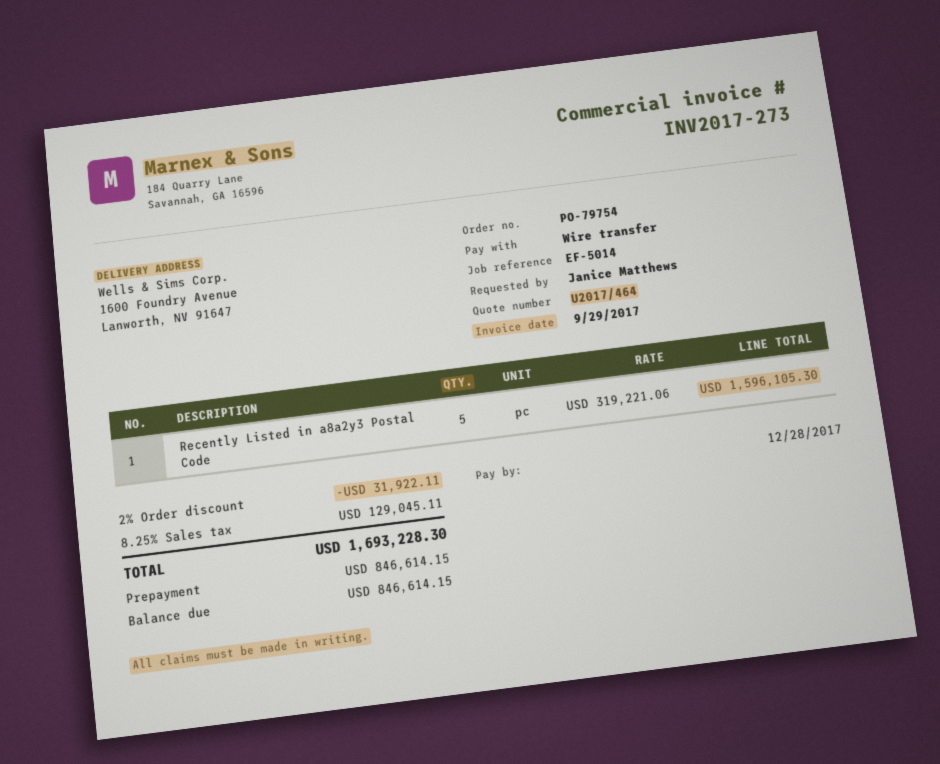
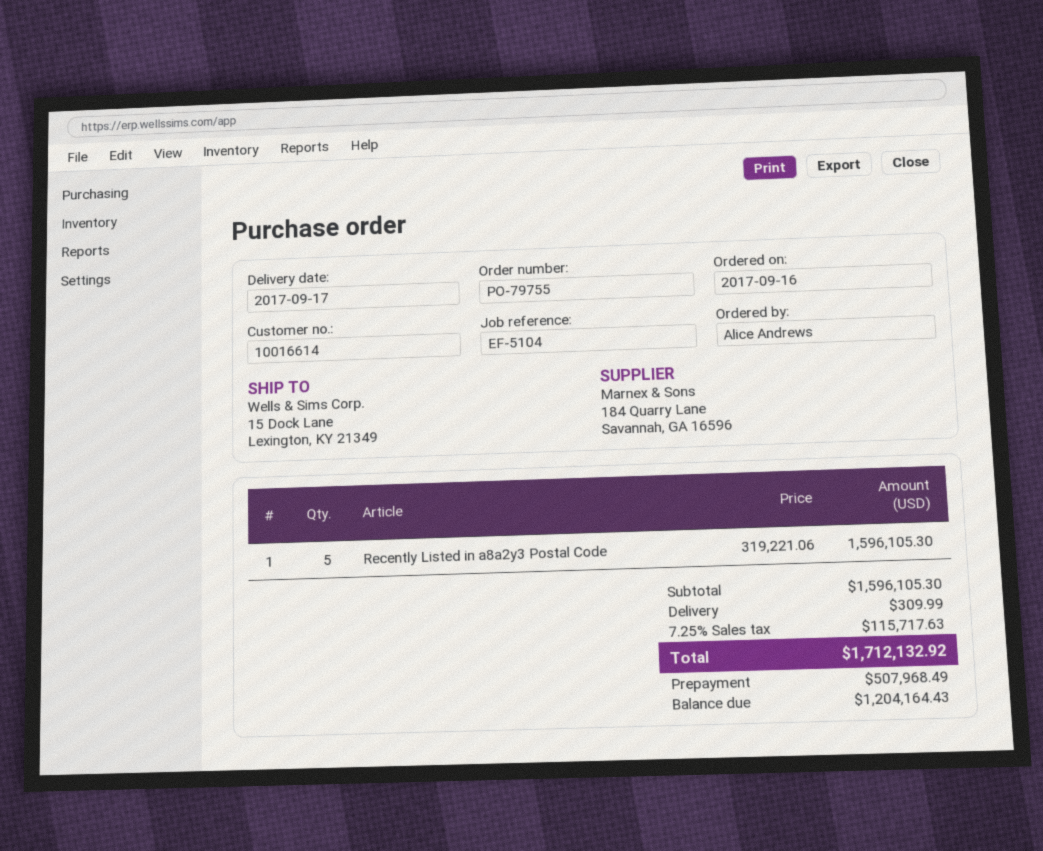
order number: PO-79754 -> PO-79755
reference: EF-5014 -> EF-5104
ordered by: Janice Matthews -> Alice Andrews
ship to: 1600 Foundry Avenue, Lanworth, NV 91647 -> 15 Dock Lane, Lexington, KY 21349
discount: 2% = 31922.11 -> none
shipping: none -> 309.99
tax: 8.25% = 129045.11 -> 7.25% = 115717.63
total: 1693228.30 -> 1712132.92
deposit: 846614.15 -> 507968.49
balance: 846614.15 -> 1204164.43

